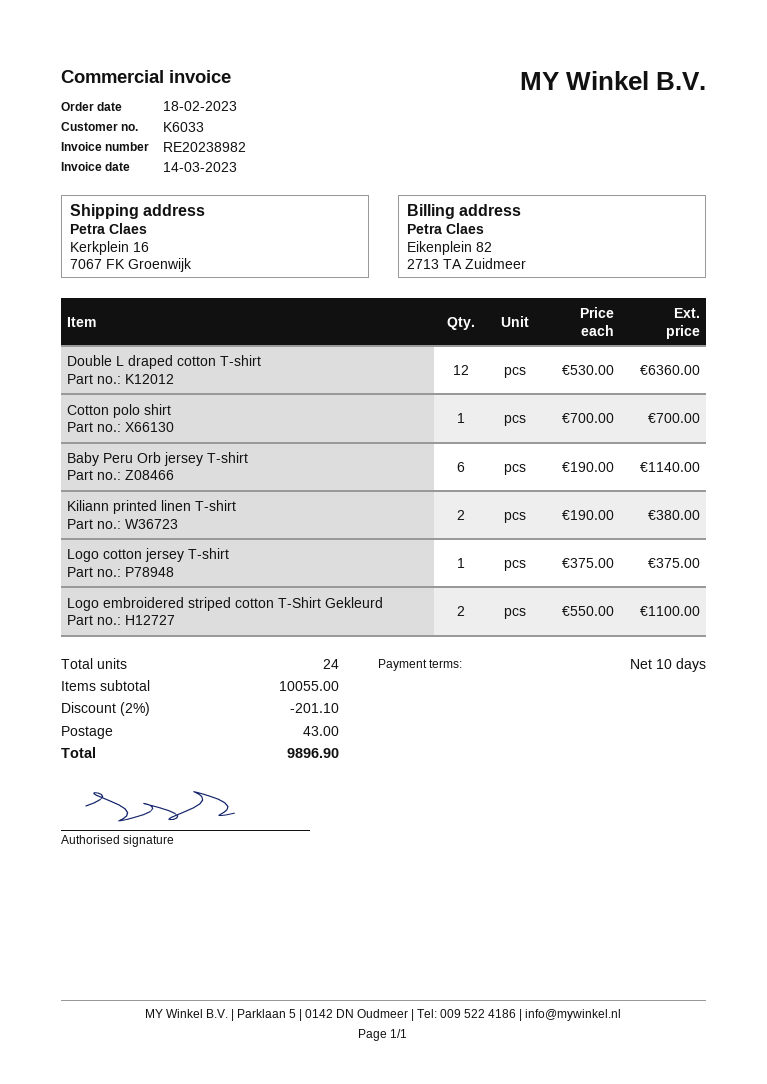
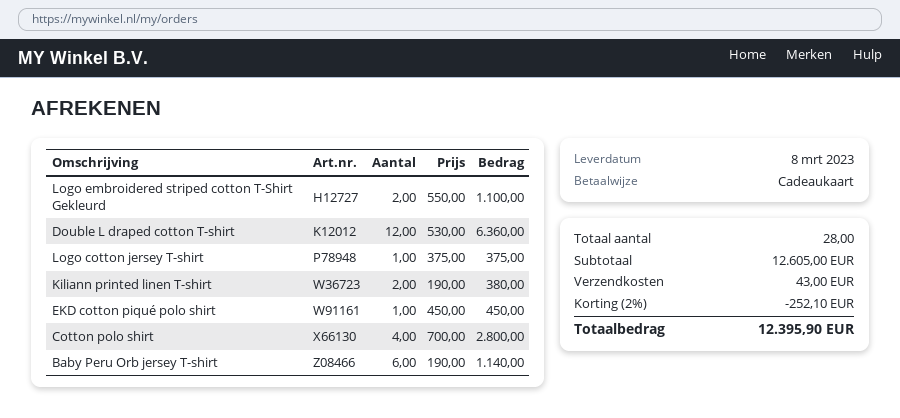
Cotton polo shirt: 1 x 700.00 = 700.00 -> 4 x 700.00 = 2800.00
EKD cotton piqué polo shirt: none -> 1 x 450.00 = 450.00
total quantity: 24 -> 28
subtotal: 10055.00 -> 12605.00
discount: 2% = 201.10 -> 2% = 252.10
total: 9896.90 -> 12395.90

